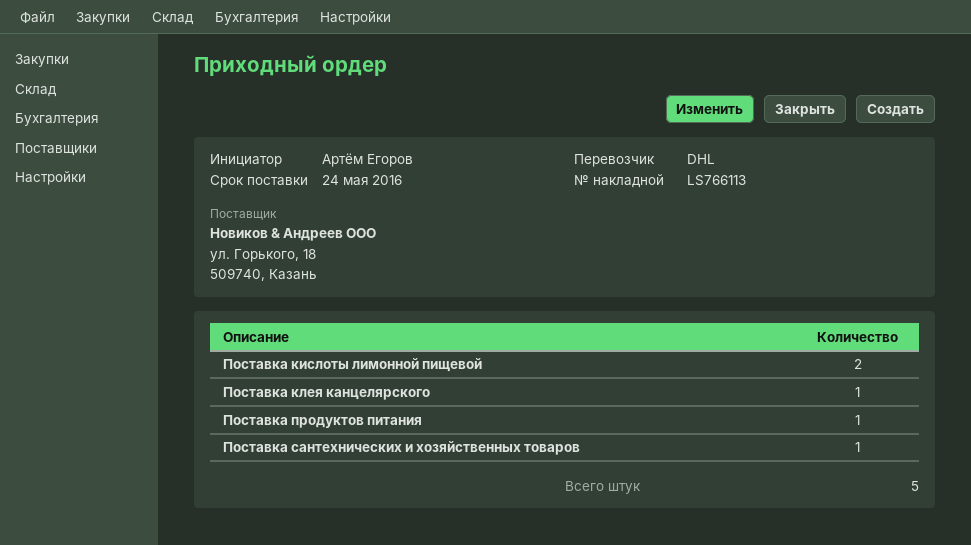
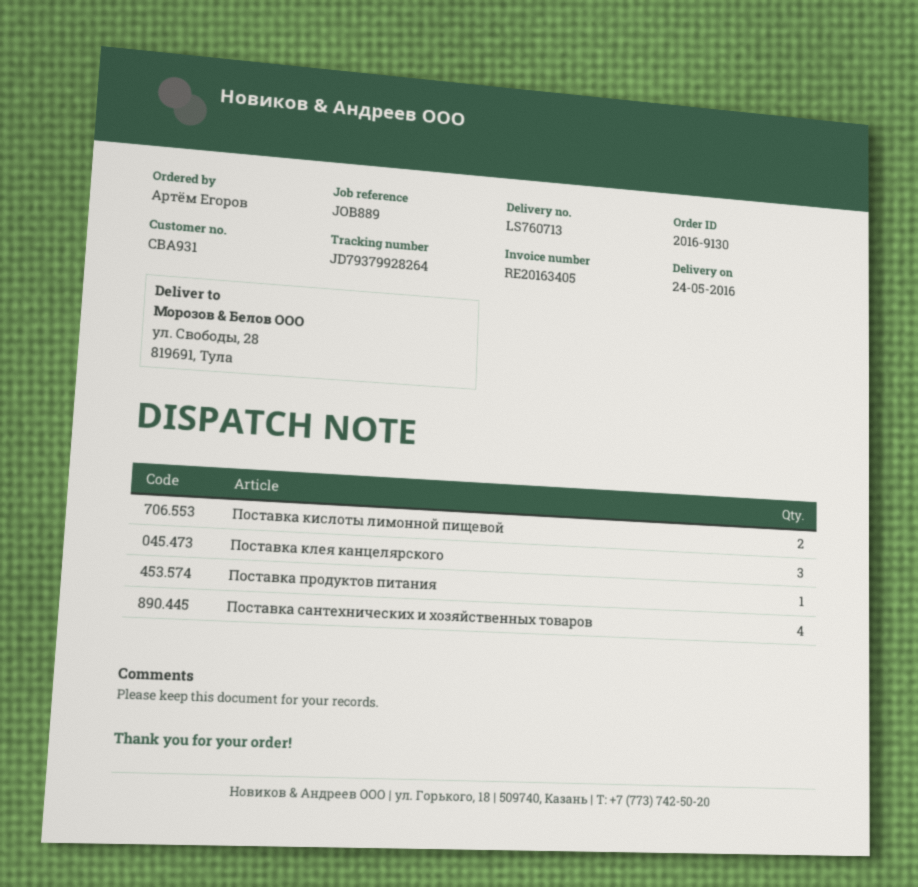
delivery note number: LS766113 -> LS760713
Поставка клея канцелярского: 1 -> 3
Поставка сантехнических и хозяйственных товаров: 1 -> 4

